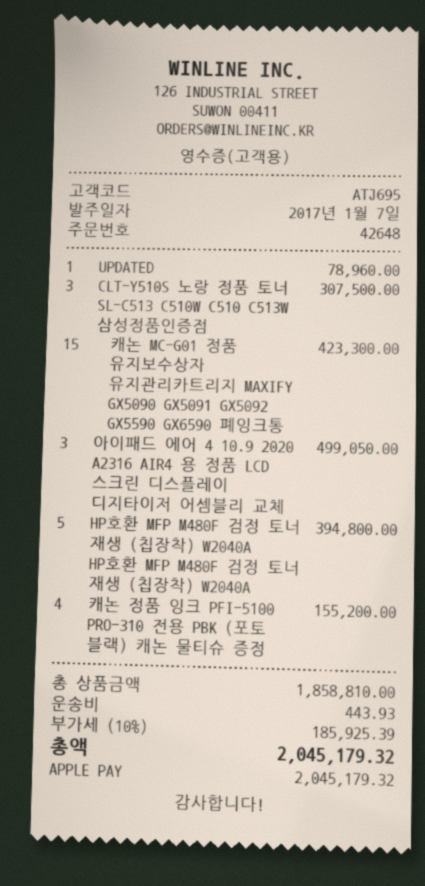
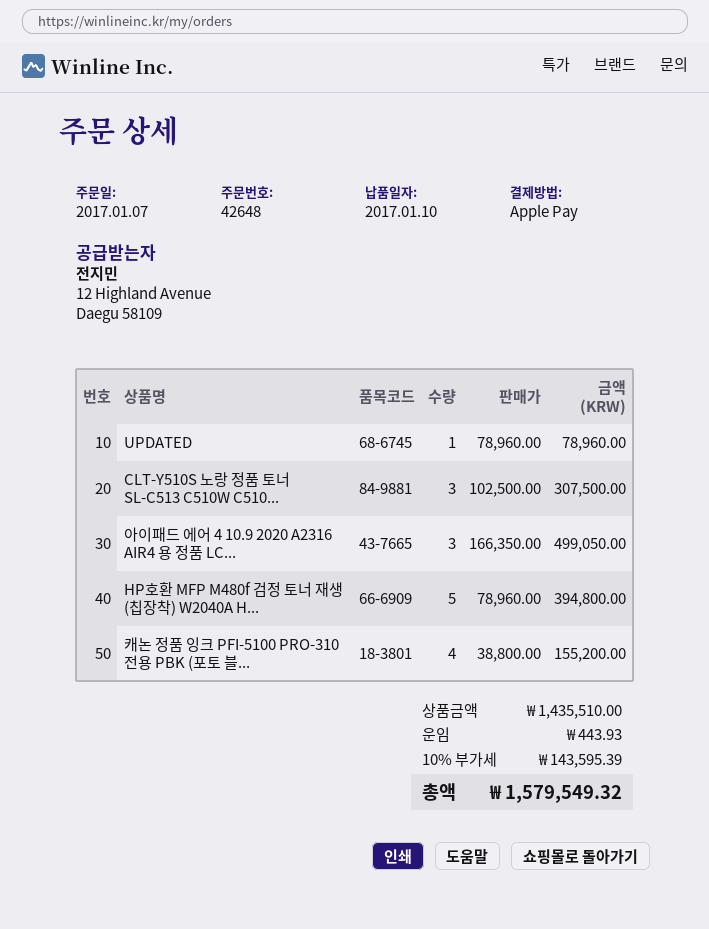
캐논 MC-G01 정품 유지보수상자 유지관리카트리지 MAXIFY GX5090 GX5091 GX5092 GX5590 GX6590 폐잉크통: 15 for 423300.00 -> none
subtotal: 1858810.00 -> 1435510.00
tax: 10% = 185925.39 -> 10% = 143595.39
total: 2045179.32 -> 1579549.32

